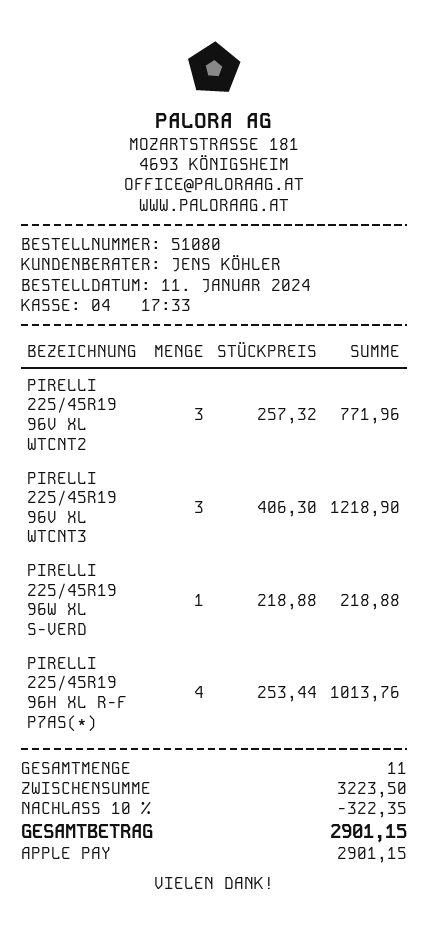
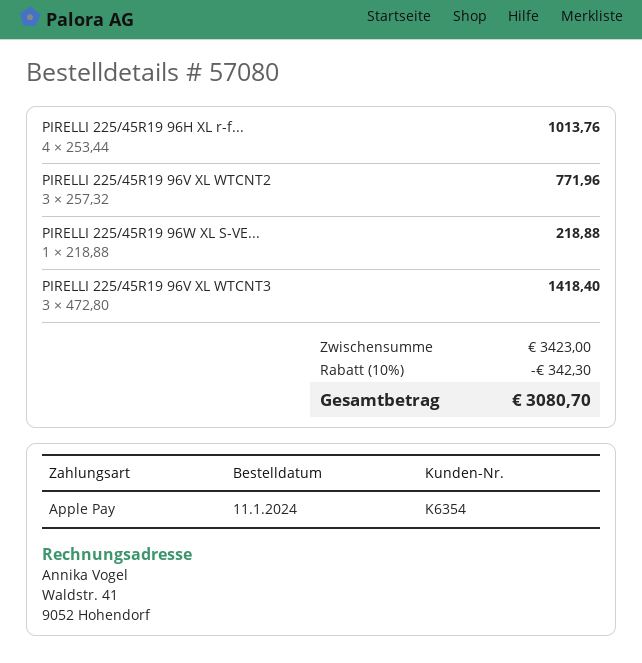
order number: 51080 -> 57080
PIRELLI 225/45R19 96V XL WTCNT3: 3 x 406.30 = 1218.90 -> 3 x 472.80 = 1418.40
subtotal: 3223.50 -> 3423.00
discount: 10% = 322.35 -> 10% = 342.30
total: 2901.15 -> 3080.70

